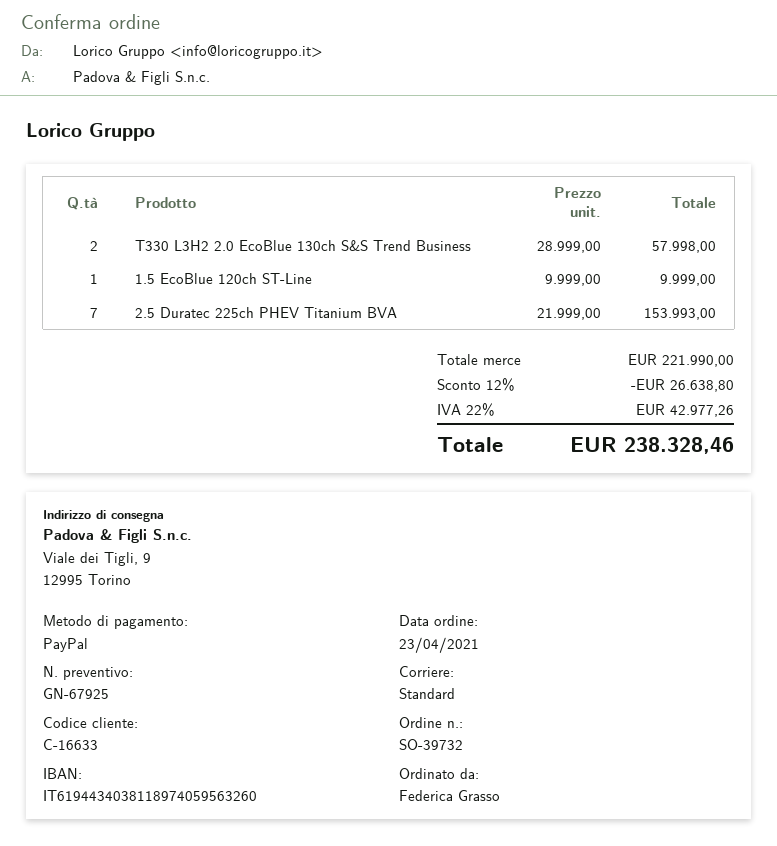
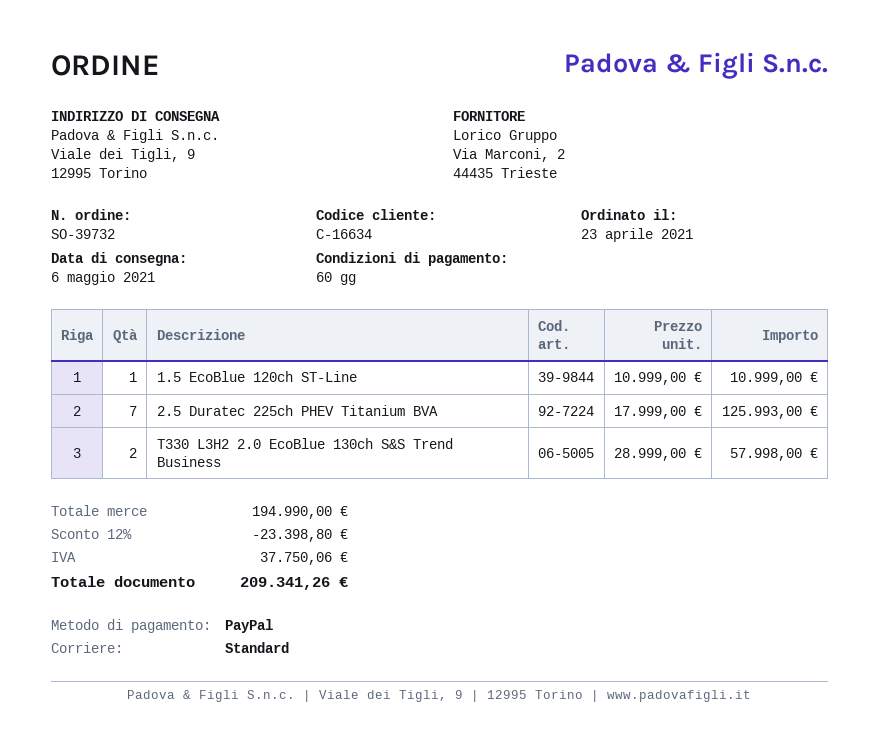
customer number: C-16633 -> C-16634
1.5 EcoBlue 120ch ST-Line: 1 x 9999.00 = 9999.00 -> 1 x 10999.00 = 10999.00
2.5 Duratec 225ch PHEV Titanium BVA: 7 x 21999.00 = 153993.00 -> 7 x 17999.00 = 125993.00
subtotal: 221990.00 -> 194990.00
discount: 12% = 26638.80 -> 12% = 23398.80
tax: 42977.26 -> 37750.06
total: 238328.46 -> 209341.26

